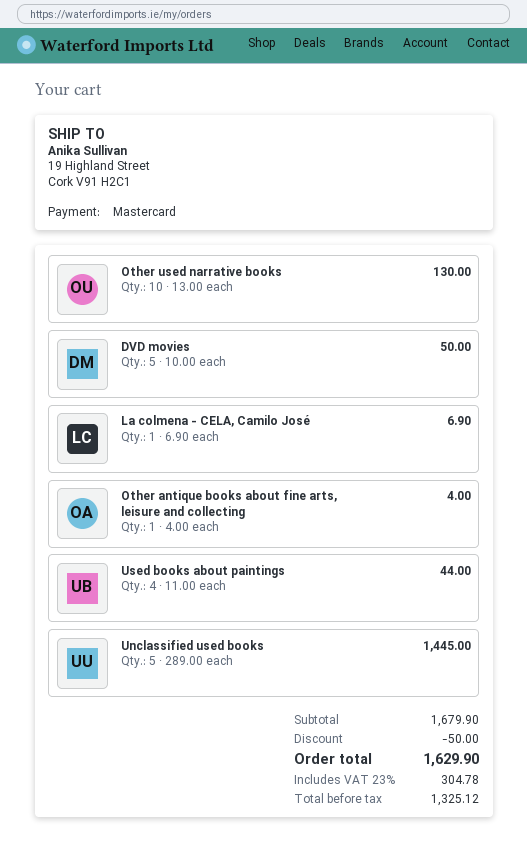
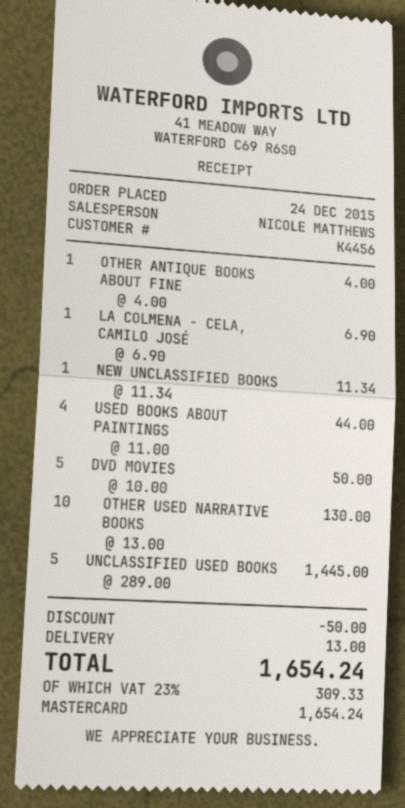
NEW UNCLASSIFIED BOOKS: none -> 1 x 11.34 = 11.34
shipping: none -> 13.00
tax: 23% = 304.78 -> 23% = 309.33
total: 1629.90 -> 1654.24

